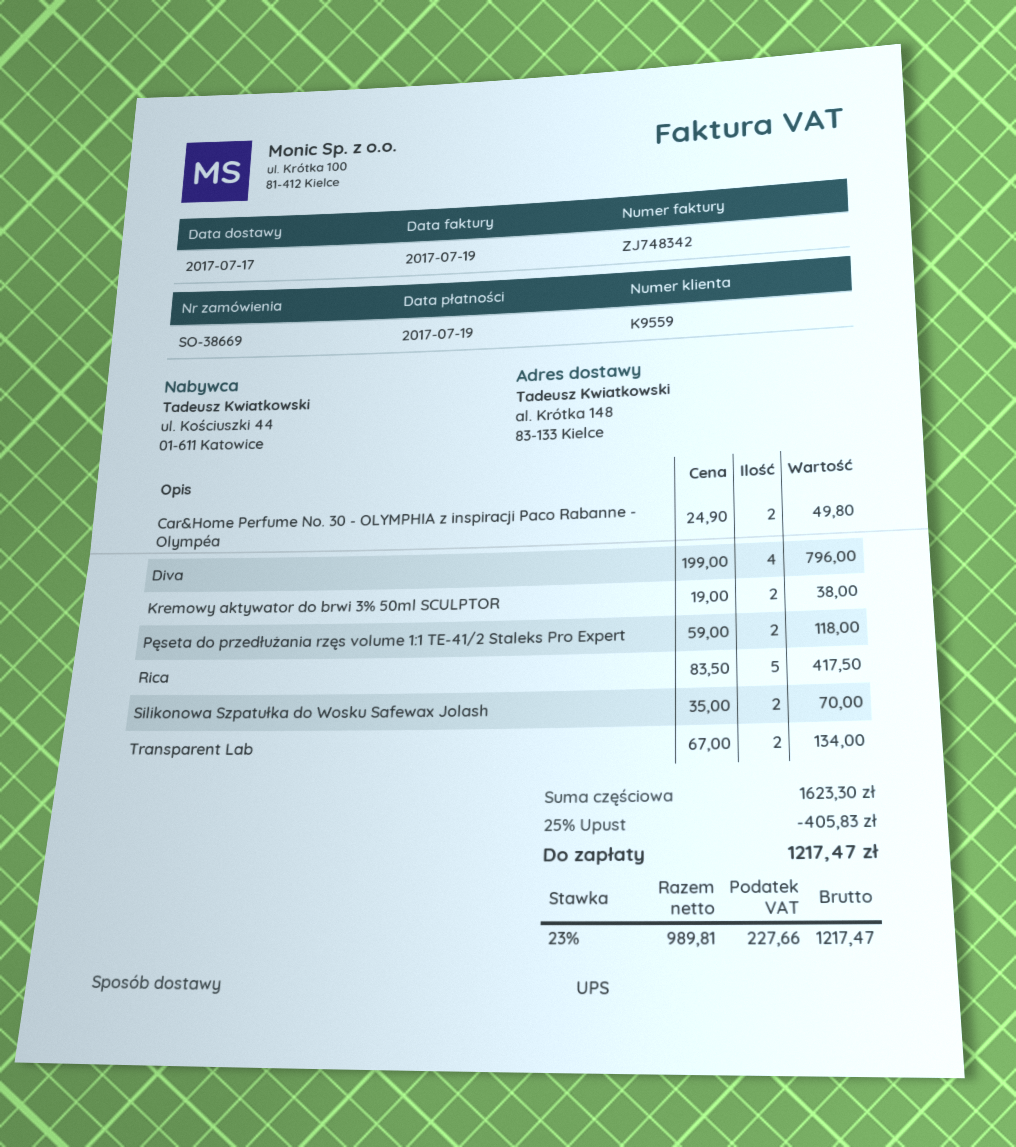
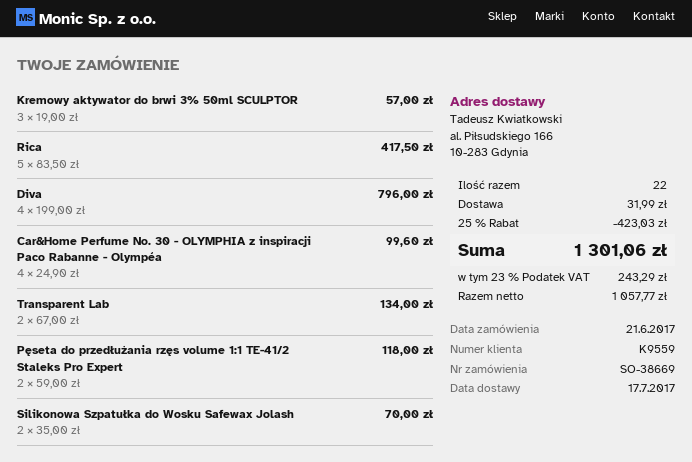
ship to: al. Krótka 148, 83-133 Kielce -> al. Piłsudskiego 166, 10-283 Gdynia
Car&Home Perfume No. 30 - OLYMPHIA z inspiracji Paco Rabanne - Olympéa: 2 x 24.90 = 49.80 -> 4 x 24.90 = 99.60
Kremowy aktywator do brwi 3% 50ml SCULPTOR: 2 x 19.00 = 38.00 -> 3 x 19.00 = 57.00
discount: 25% = 405.83 -> 25% = 423.03
shipping: none -> 31.99
net: 989.81 -> 1057.77
tax: 23% = 227.66 -> 23% = 243.29
total: 1217.47 -> 1301.06

